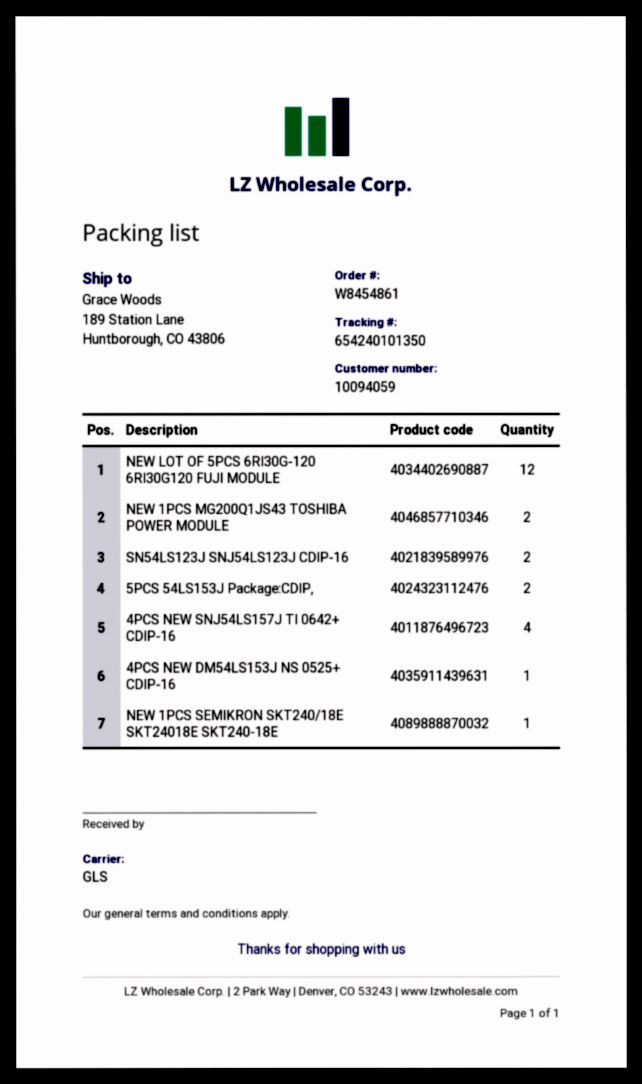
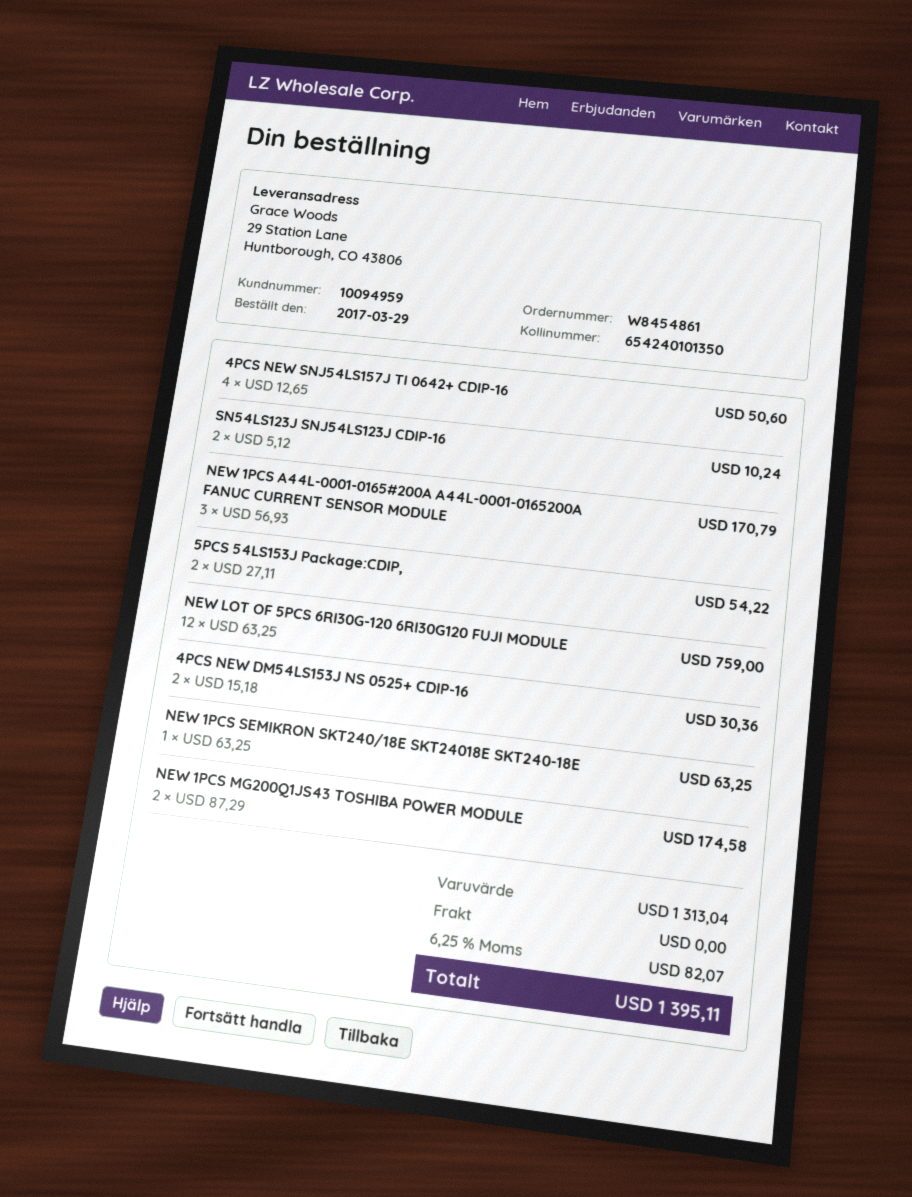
customer number: 10094059 -> 10094959
ship to: 189 Station Lane, Huntborough, CO 43806 -> 29 Station Lane, Huntborough, CO 43806
4PCS NEW DM54LS153J NS 0525+ CDIP-16: 1 -> 2
NEW 1PCS A44L-0001-0165#200A A44L-0001-0165200A FANUC CURRENT SENSOR MODULE: none -> 3

